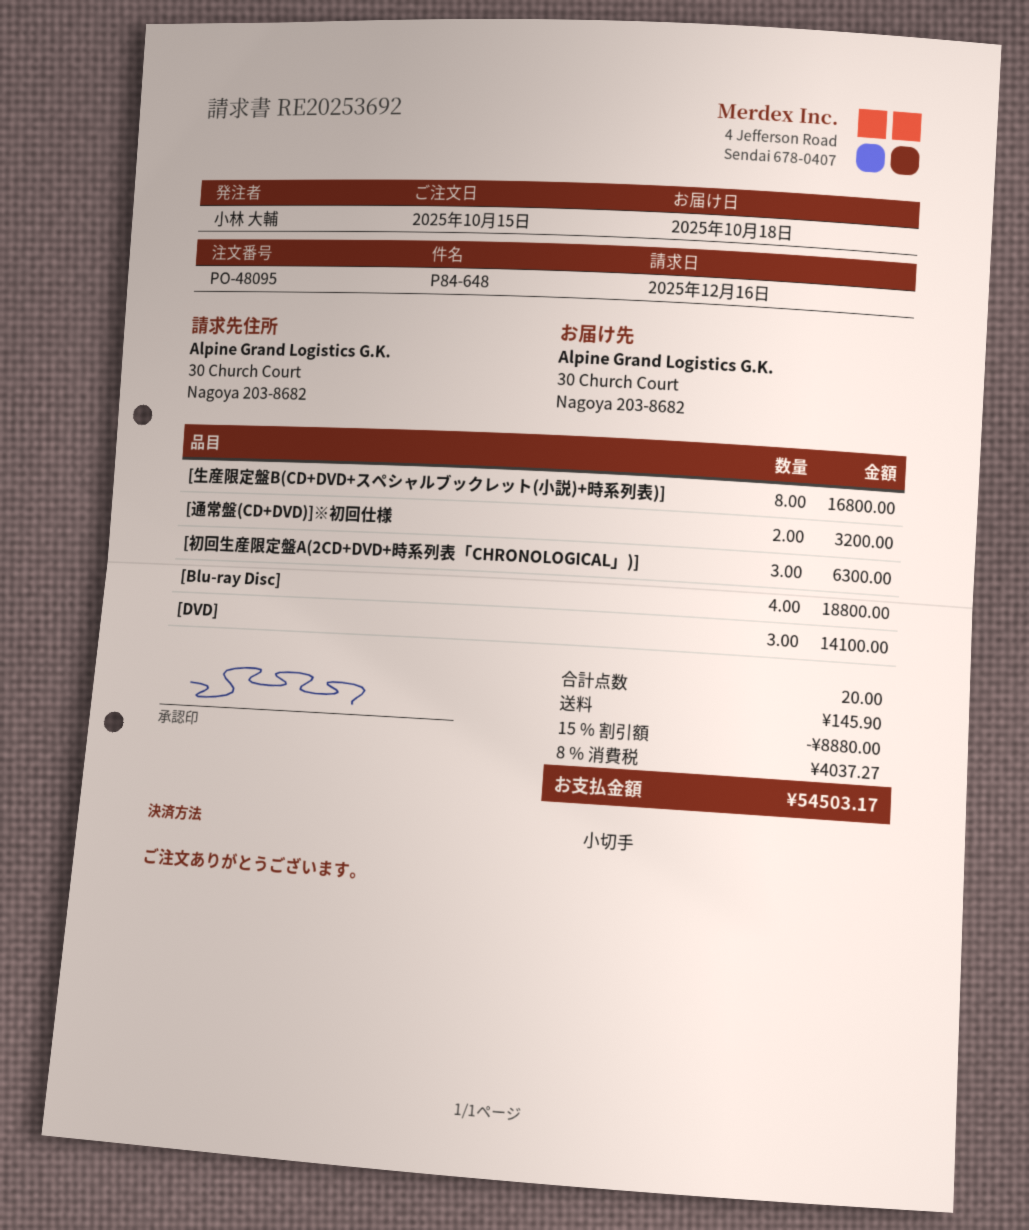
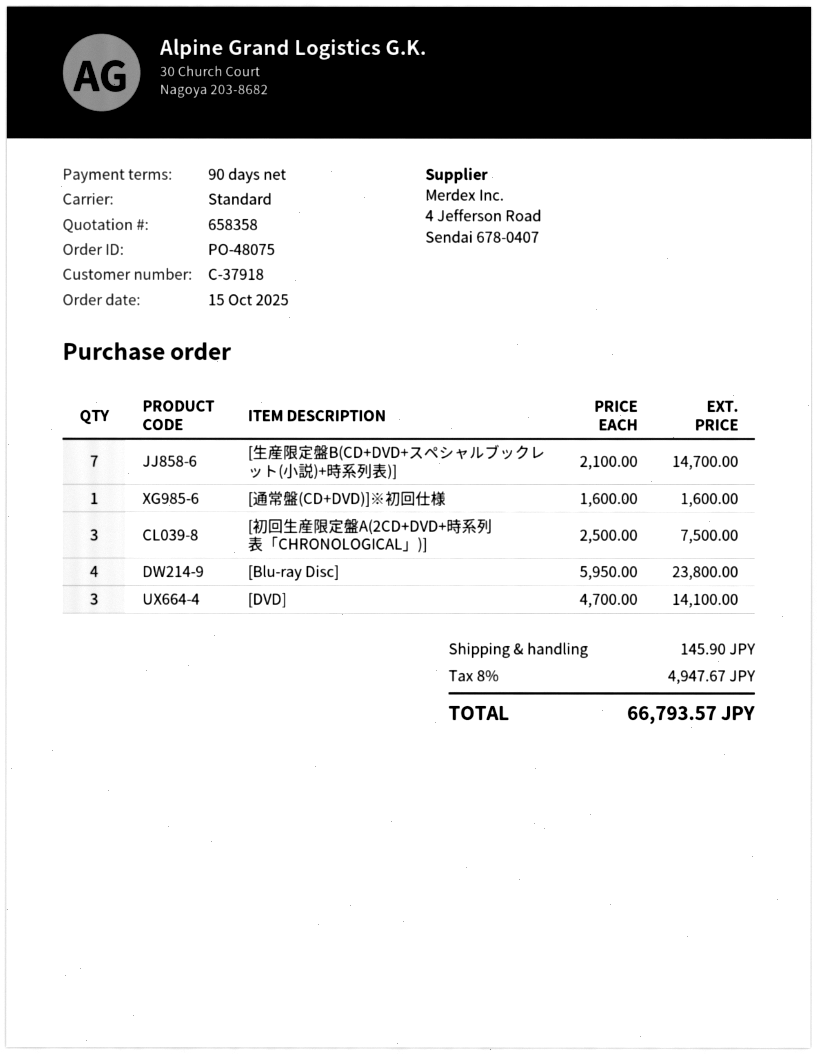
order number: PO-48095 -> PO-48075
[生産限定盤B(CD+DVD+スペシャルブックレット(小説)+時系列表)]: 8 for 16800.00 -> 7 for 14700.00
[通常盤(CD+DVD)]※初回仕様: 2 for 3200.00 -> 1 for 1600.00
[初回生産限定盤A(2CD+DVD+時系列表「CHRONOLOGICAL」)]: 3 for 6300.00 -> 3 for 7500.00
[Blu-ray Disc]: 4 for 18800.00 -> 4 for 23800.00
discount: 15% = 8880.00 -> none
tax: 8% = 4037.27 -> 8% = 4947.67
total: 54503.17 -> 66793.57

